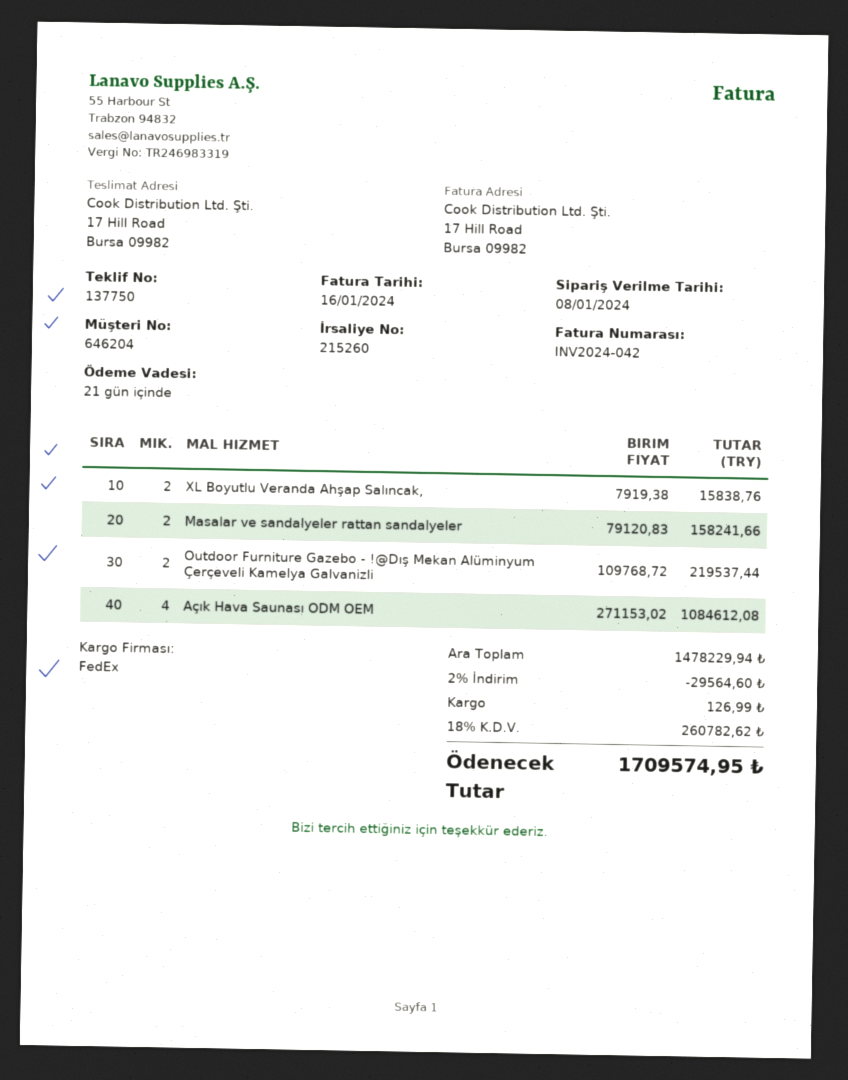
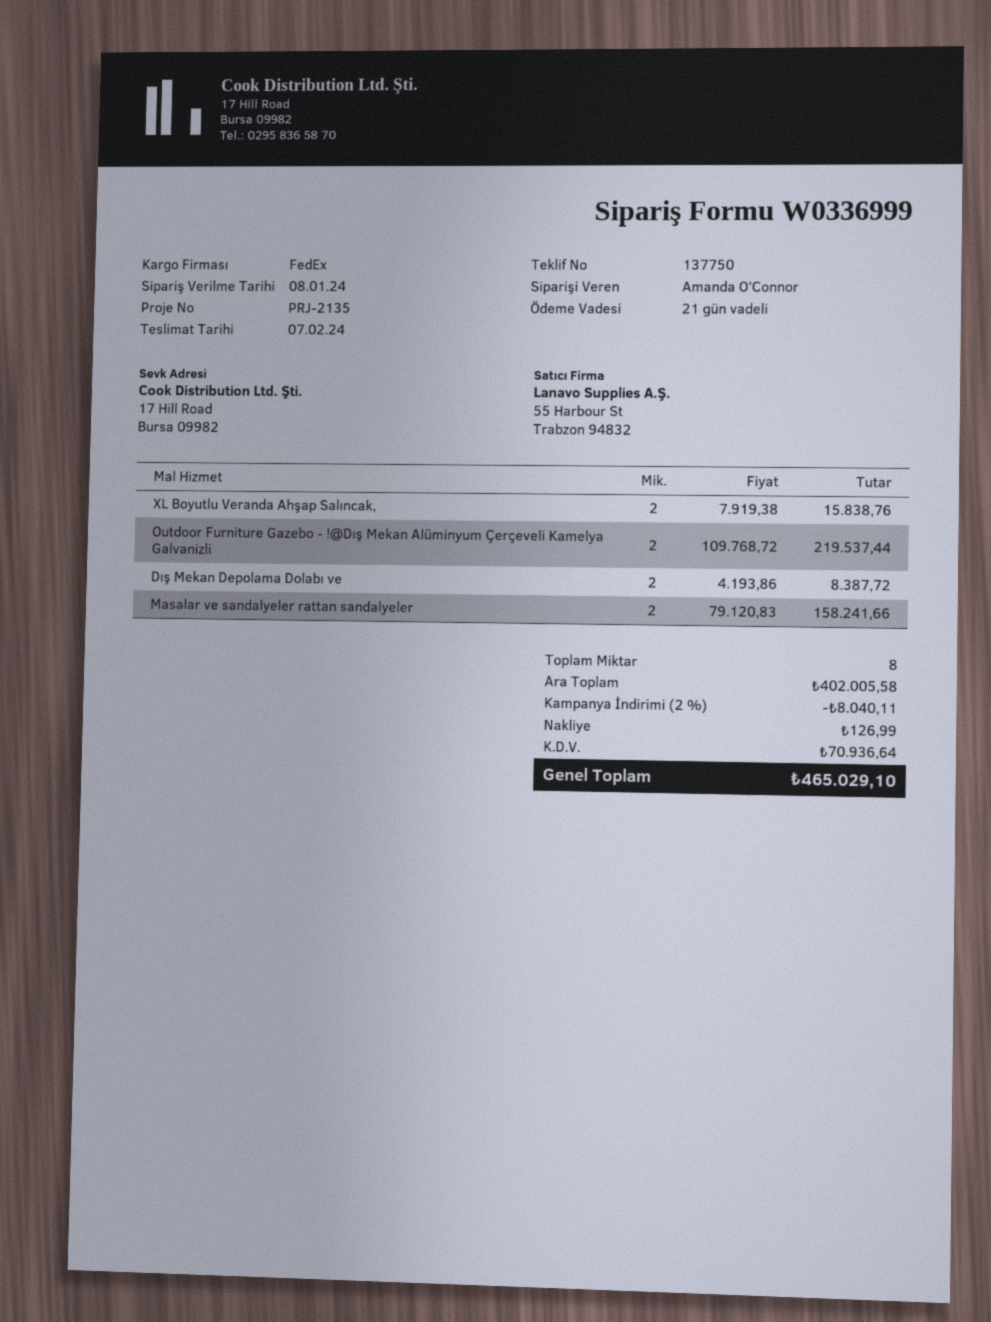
Açık Hava Saunası ODM OEM: 4 x 271153.02 = 1084612.08 -> none
Dış Mekan Depolama Dolabı ve: none -> 2 x 4193.86 = 8387.72
subtotal: 1478229.94 -> 402005.58
discount: 2% = 29564.60 -> 2% = 8040.11
tax: 260782.62 -> 70936.64
total: 1709574.95 -> 465029.10

